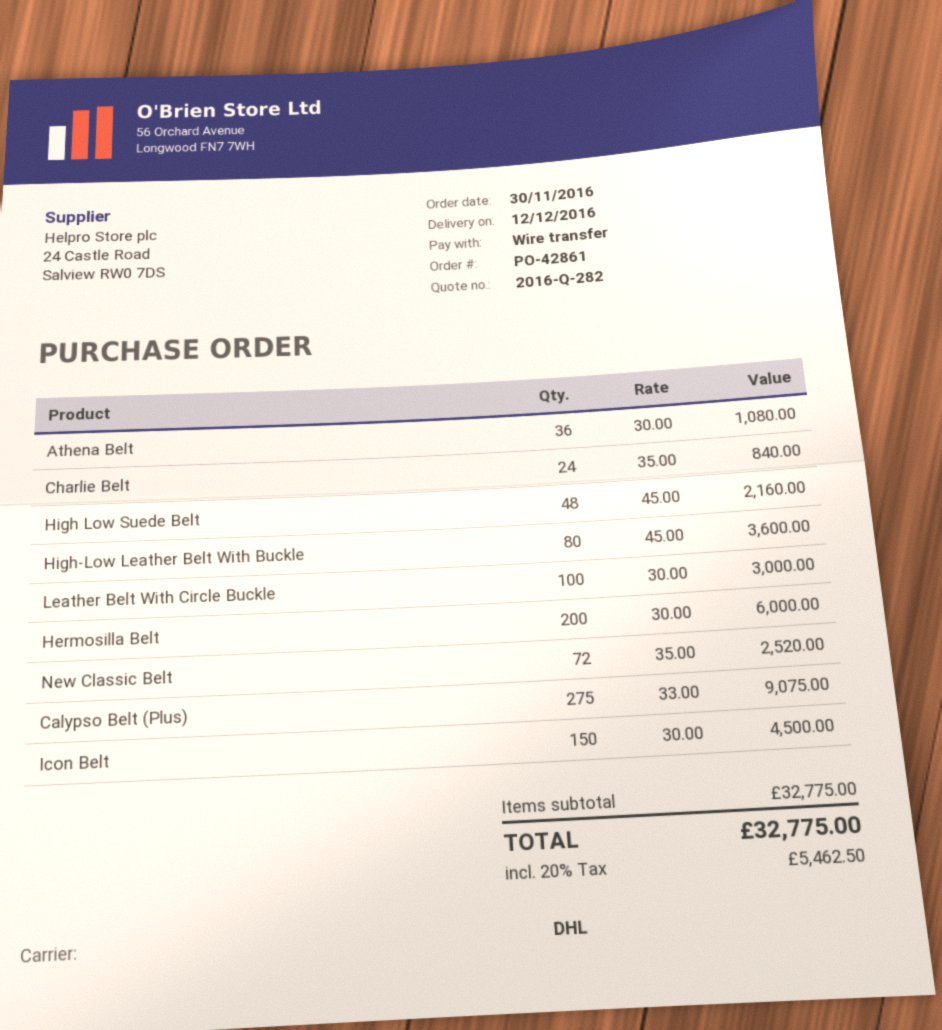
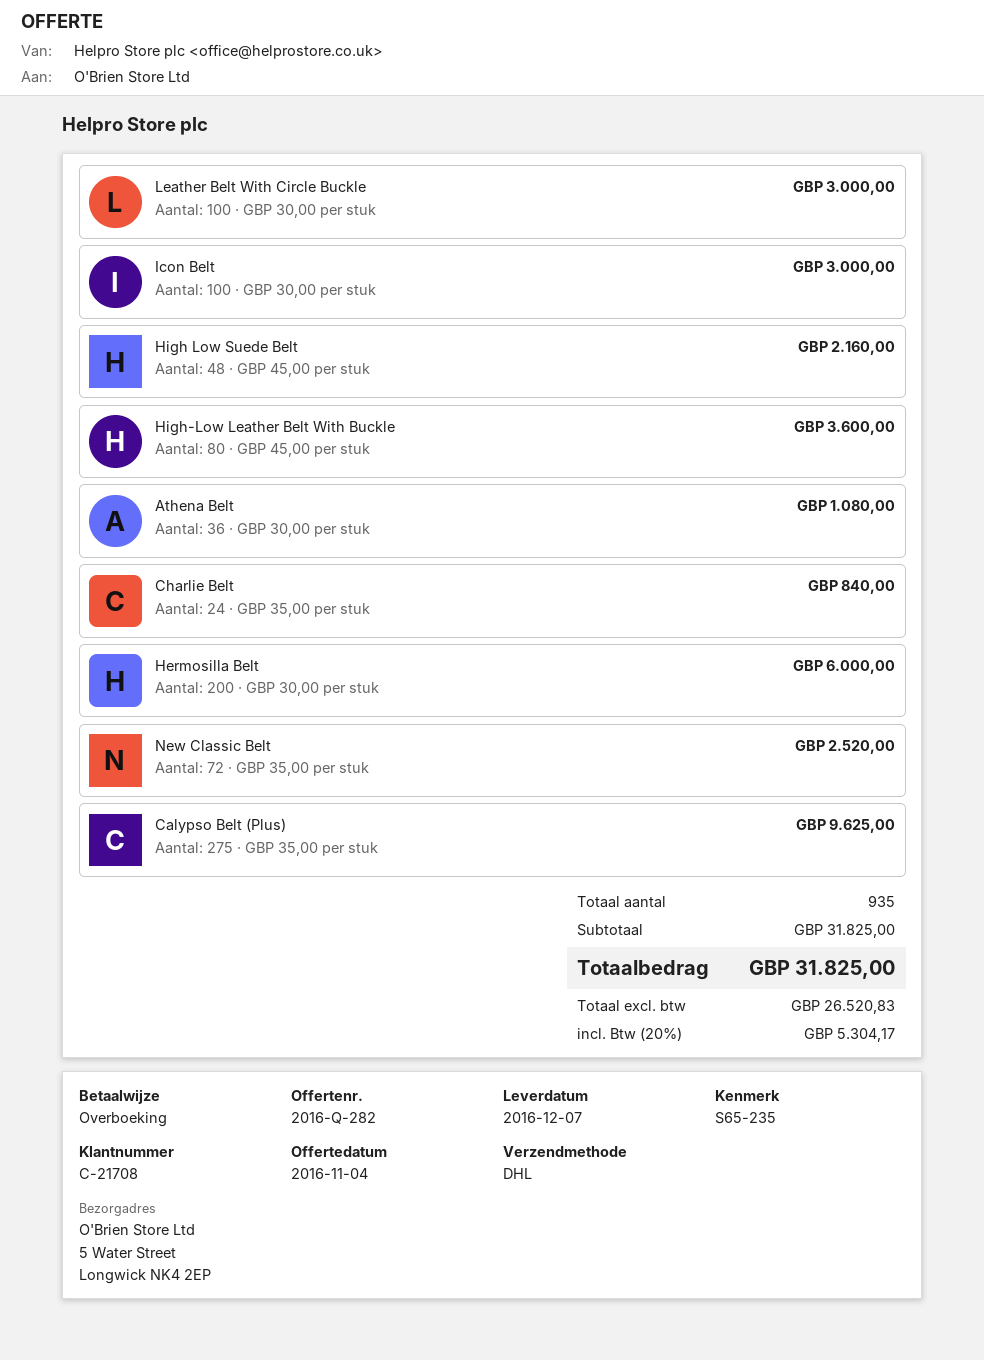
delivery date: 2016-12-12 -> 2016-12-07
Calypso Belt (Plus): 275 x 33.00 = 9075.00 -> 275 x 35.00 = 9625.00
Icon Belt: 150 x 30.00 = 4500.00 -> 100 x 30.00 = 3000.00
subtotal: 32775.00 -> 31825.00
tax: 20% = 5462.50 -> 20% = 5304.17
total: 32775.00 -> 31825.00

